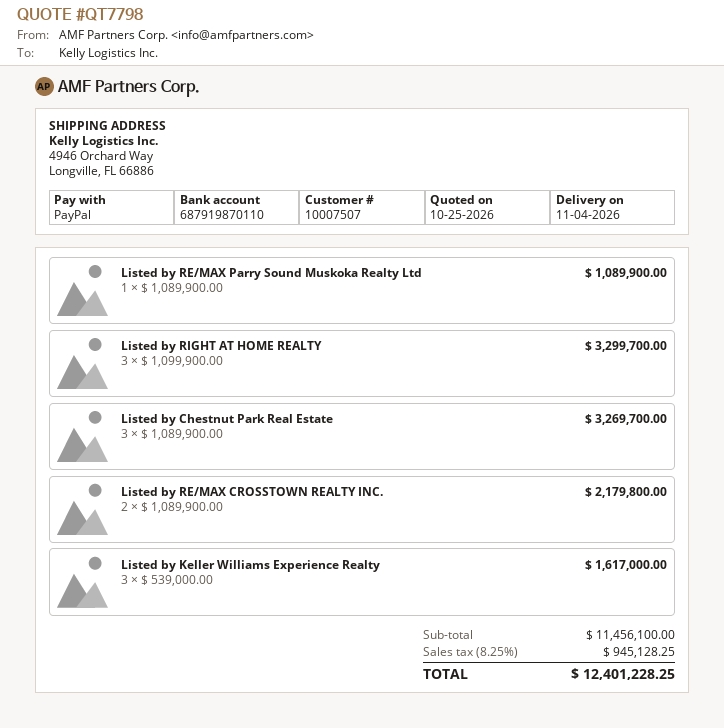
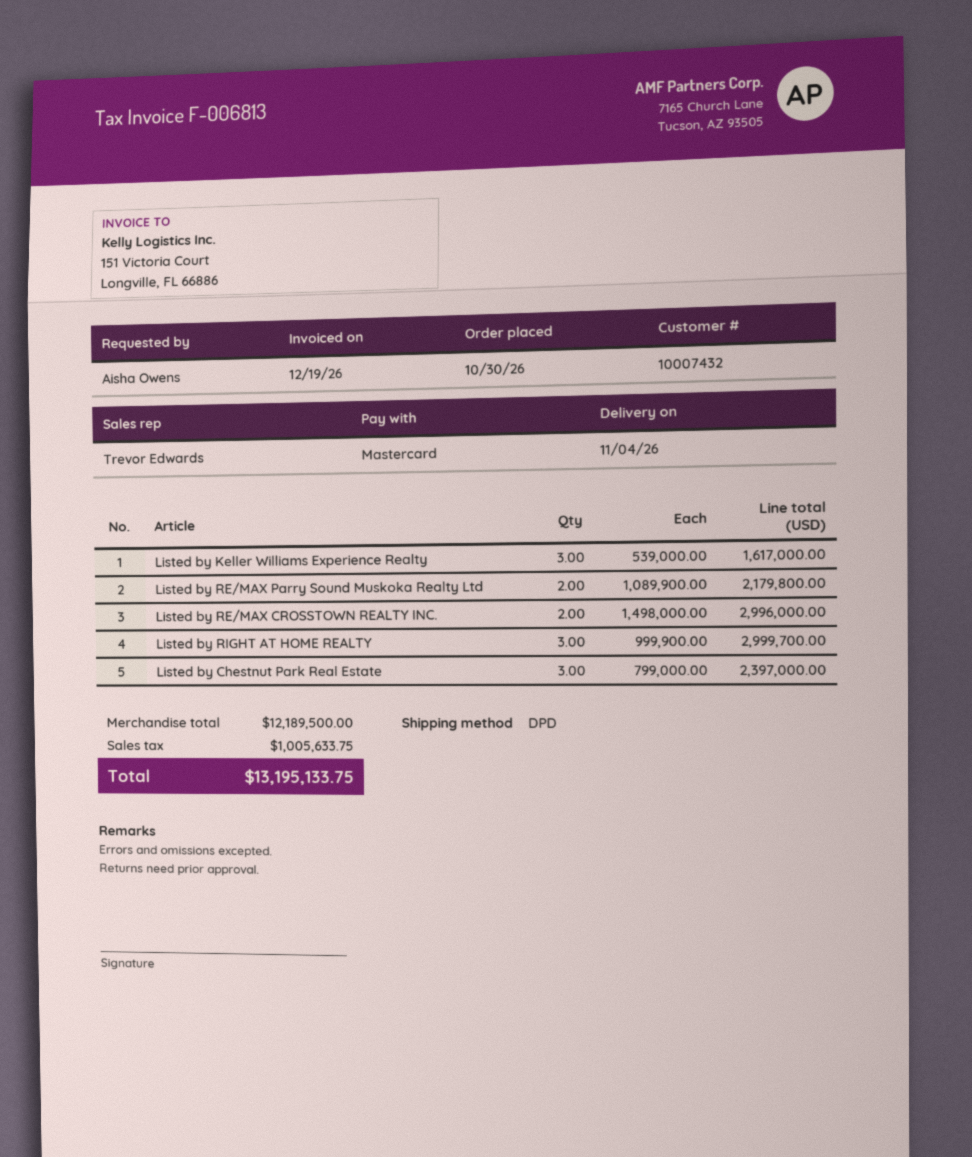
customer number: 10007507 -> 10007432
payment method: PayPal -> Mastercard
Listed by RE/MAX Parry Sound Muskoka Realty Ltd: 1 x 1089900.00 = 1089900.00 -> 2 x 1089900.00 = 2179800.00
Listed by RIGHT AT HOME REALTY: 3 x 1099900.00 = 3299700.00 -> 3 x 999900.00 = 2999700.00
Listed by Chestnut Park Real Estate: 3 x 1089900.00 = 3269700.00 -> 3 x 799000.00 = 2397000.00
Listed by RE/MAX CROSSTOWN REALTY INC.: 2 x 1089900.00 = 2179800.00 -> 2 x 1498000.00 = 2996000.00
subtotal: 11456100.00 -> 12189500.00
tax: 945128.25 -> 1005633.75
total: 12401228.25 -> 13195133.75

